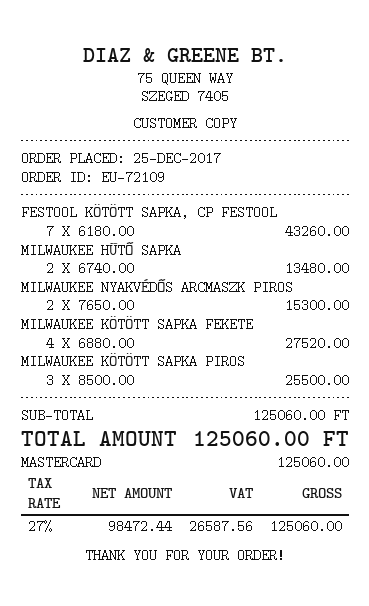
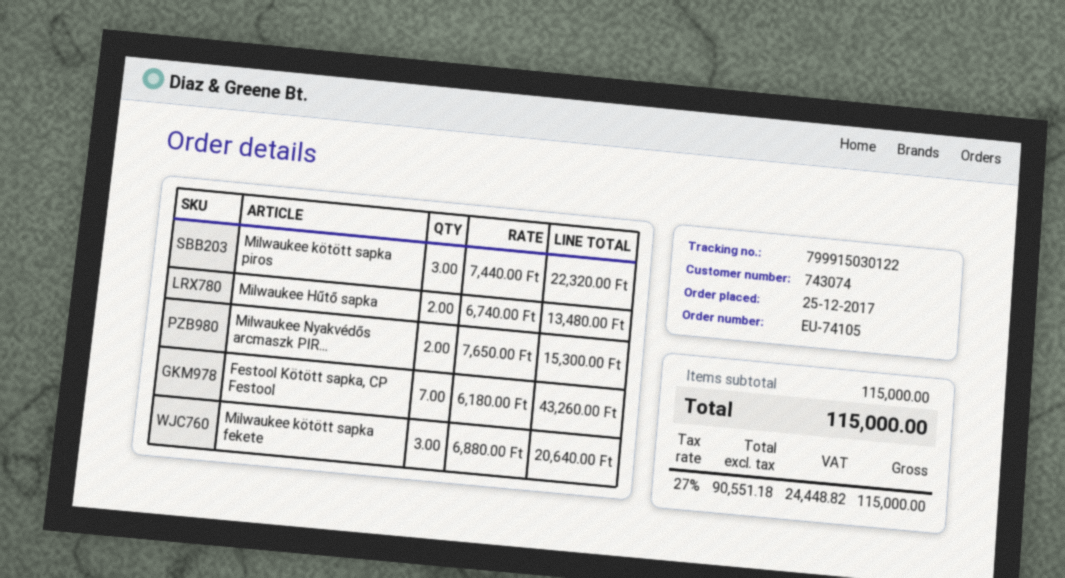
order number: EU-72109 -> EU-74105
MILWAUKEE KÖTÖTT SAPKA FEKETE: 4 x 6880.00 = 27520.00 -> 3 x 6880.00 = 20640.00
MILWAUKEE KÖTÖTT SAPKA PIROS: 3 x 8500.00 = 25500.00 -> 3 x 7440.00 = 22320.00
subtotal: 125060.00 -> 115000.00
net: 98472.44 -> 90551.18
tax: 27% = 26587.56 -> 27% = 24448.82
total: 125060.00 -> 115000.00

